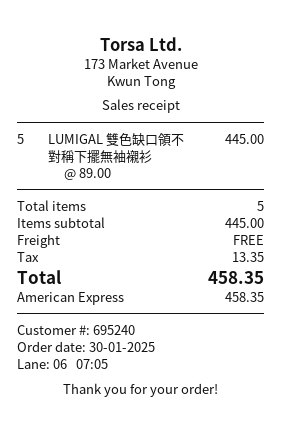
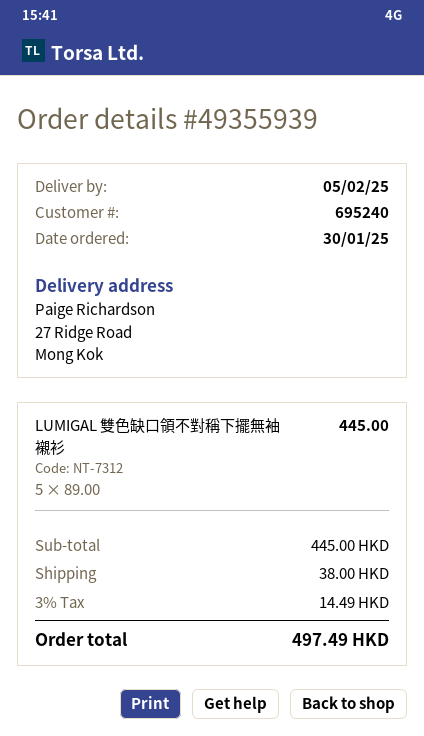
shipping: 0.00 -> 38.00
tax: 13.35 -> 14.49
total: 458.35 -> 497.49

